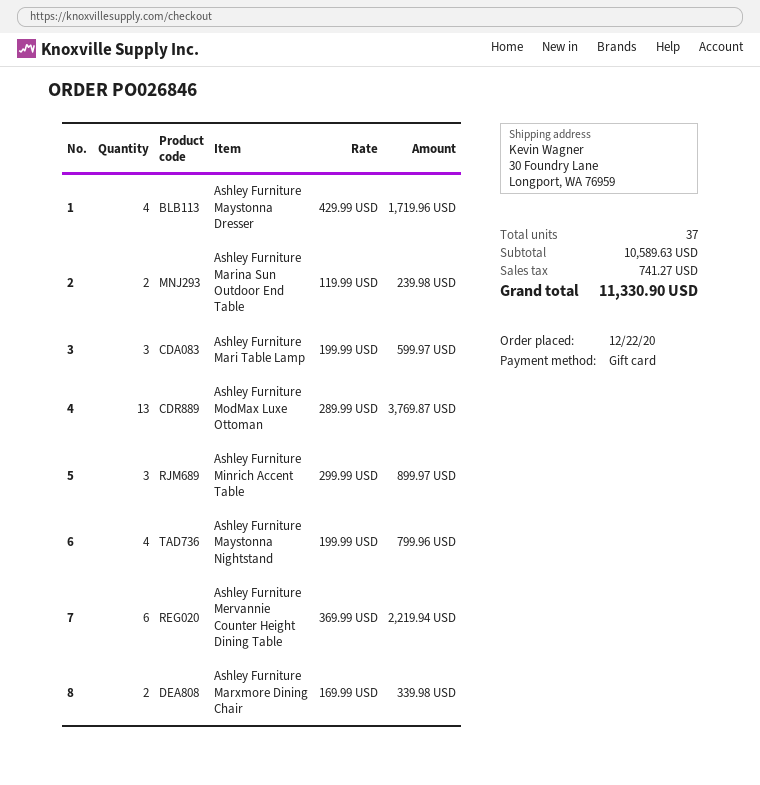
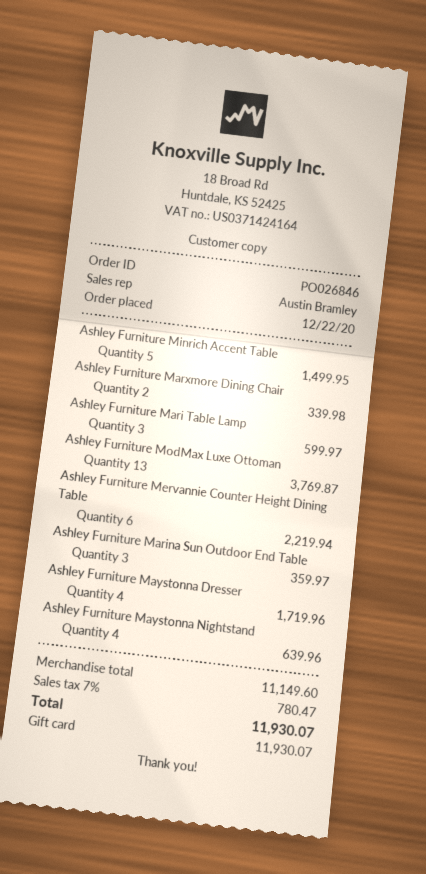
Ashley Furniture Marina Sun Outdoor End Table: 2 for 239.98 -> 3 for 359.97
Ashley Furniture Minrich Accent Table: 3 for 899.97 -> 5 for 1499.95
Ashley Furniture Maystonna Nightstand: 4 for 799.96 -> 4 for 639.96
subtotal: 10589.63 -> 11149.60
tax: 741.27 -> 780.47
total: 11330.90 -> 11930.07

